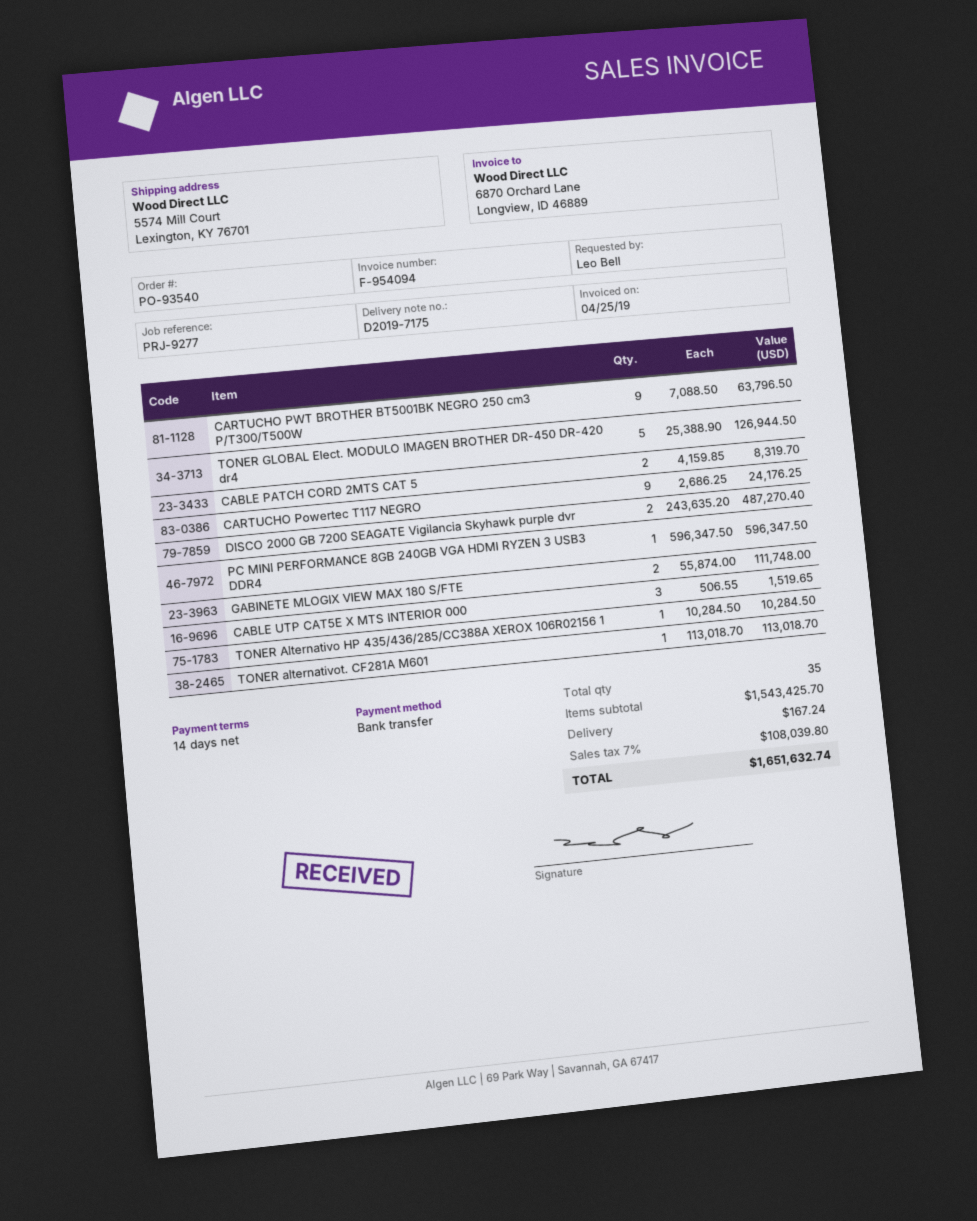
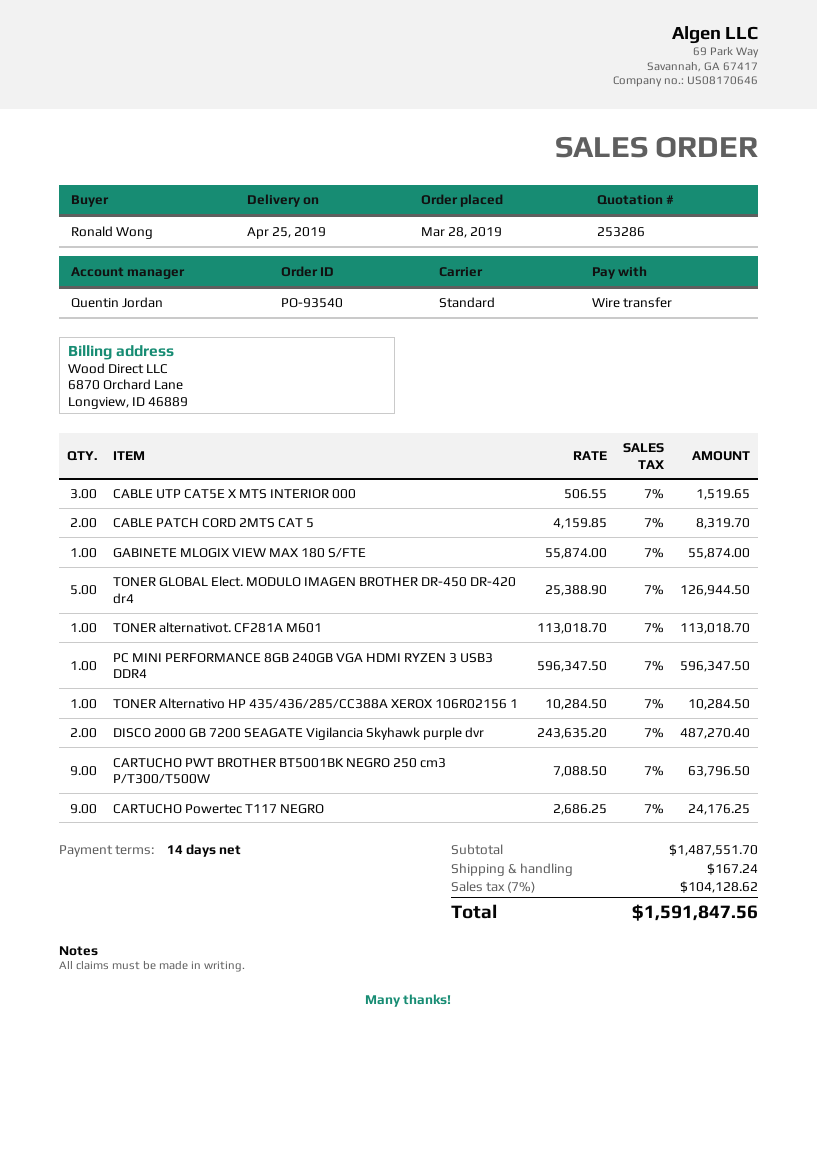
ordered by: Leo Bell -> Ronald Wong
GABINETE MLOGIX VIEW MAX 180 S/FTE: 2 x 55874.00 = 111748.00 -> 1 x 55874.00 = 55874.00
subtotal: 1543425.70 -> 1487551.70
tax: 7% = 108039.80 -> 7% = 104128.62
total: 1651632.74 -> 1591847.56

